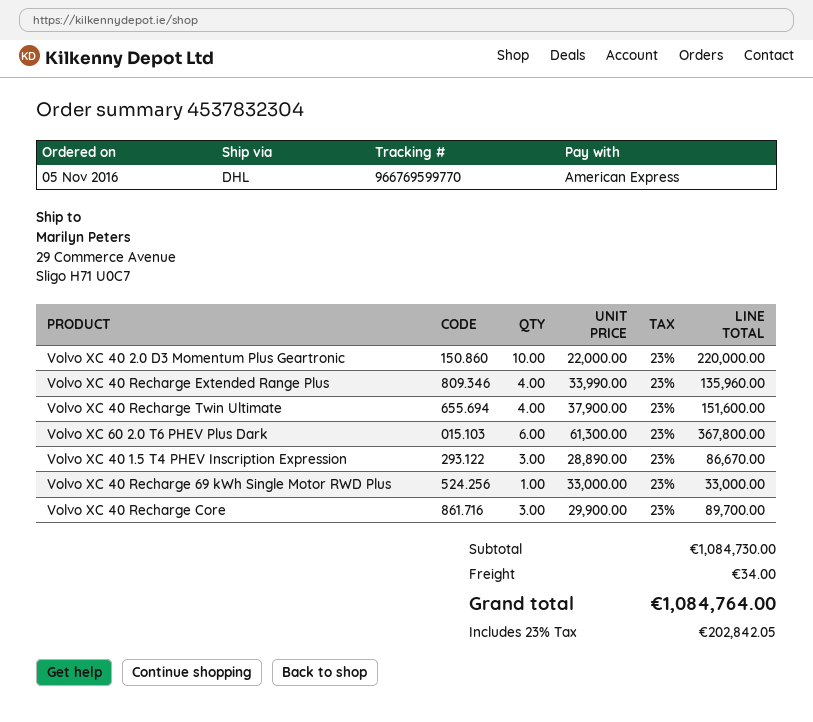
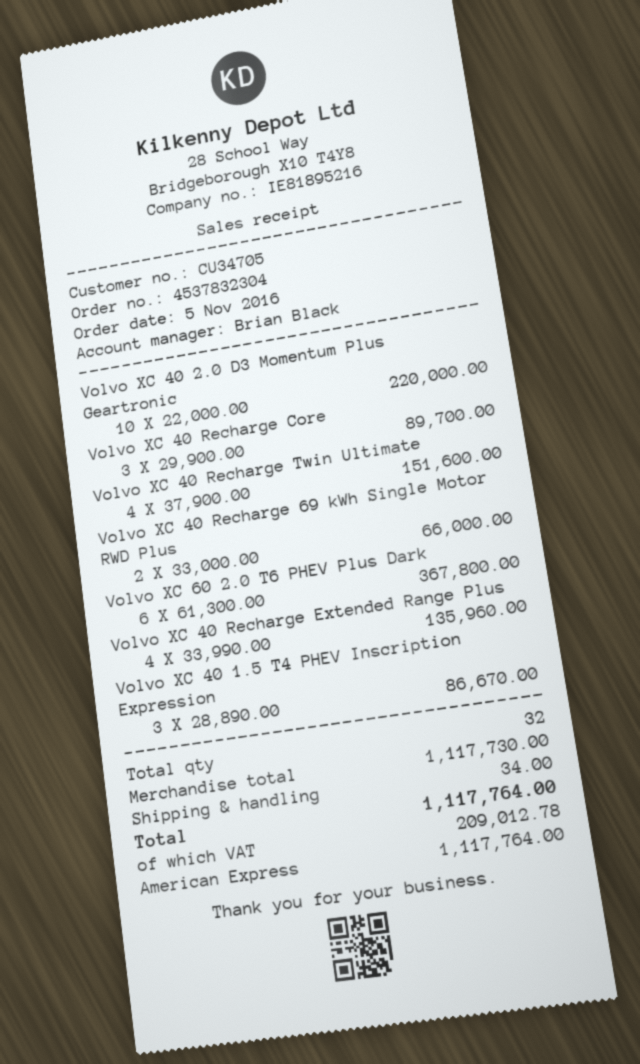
Volvo XC 40 Recharge 69 kWh Single Motor RWD Plus: 1 x 33000.00 = 33000.00 -> 2 x 33000.00 = 66000.00
subtotal: 1084730.00 -> 1117730.00
tax: 202842.05 -> 209012.78
total: 1084764.00 -> 1117764.00

